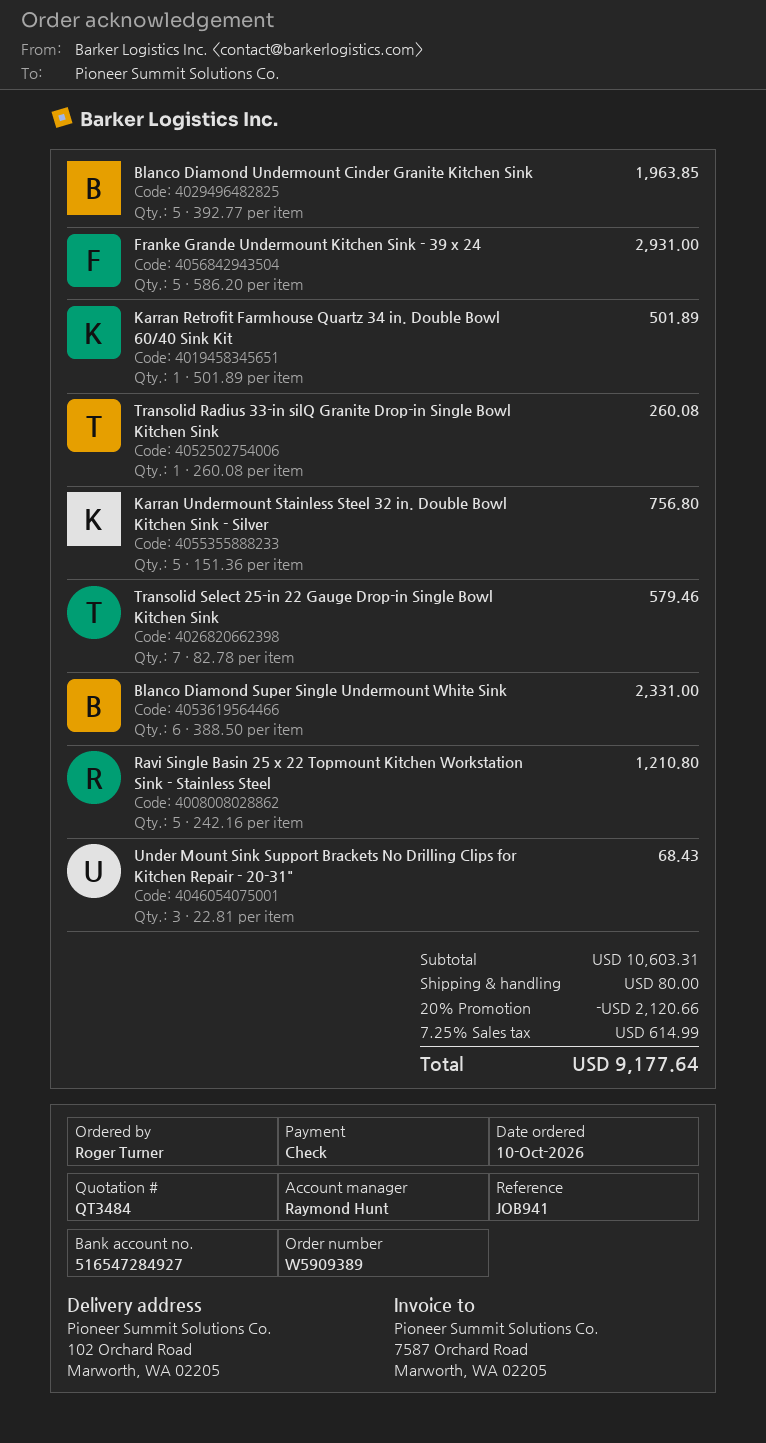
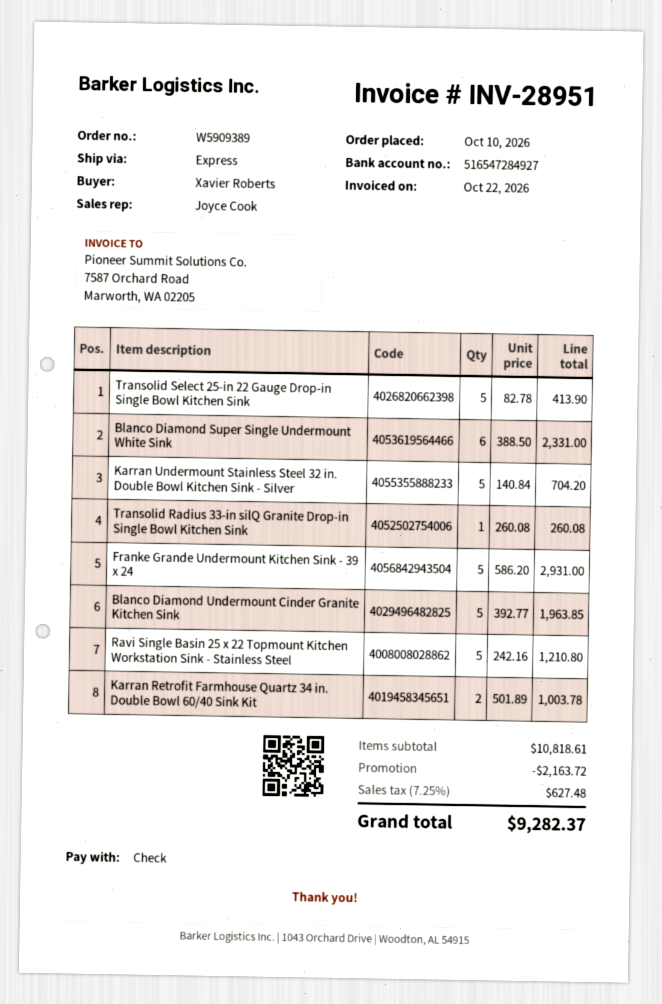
ordered by: Roger Turner -> Xavier Roberts
sales rep: Raymond Hunt -> Joyce Cook
Karran Retrofit Farmhouse Quartz 34 in. Double Bowl 60/40 Sink Kit: 1 x 501.89 = 501.89 -> 2 x 501.89 = 1003.78
Karran Undermount Stainless Steel 32 in. Double Bowl Kitchen Sink - Silver: 5 x 151.36 = 756.80 -> 5 x 140.84 = 704.20
Transolid Select 25-in 22 Gauge Drop-in Single Bowl Kitchen Sink: 7 x 82.78 = 579.46 -> 5 x 82.78 = 413.90
Under Mount Sink Support Brackets No Drilling Clips for Kitchen Repair - 20-31": 3 x 22.81 = 68.43 -> none
subtotal: 10603.31 -> 10818.61
discount: 2120.66 -> 2163.72
shipping: 80.00 -> none
tax: 7.25% = 614.99 -> 7.25% = 627.48
total: 9177.64 -> 9282.37

